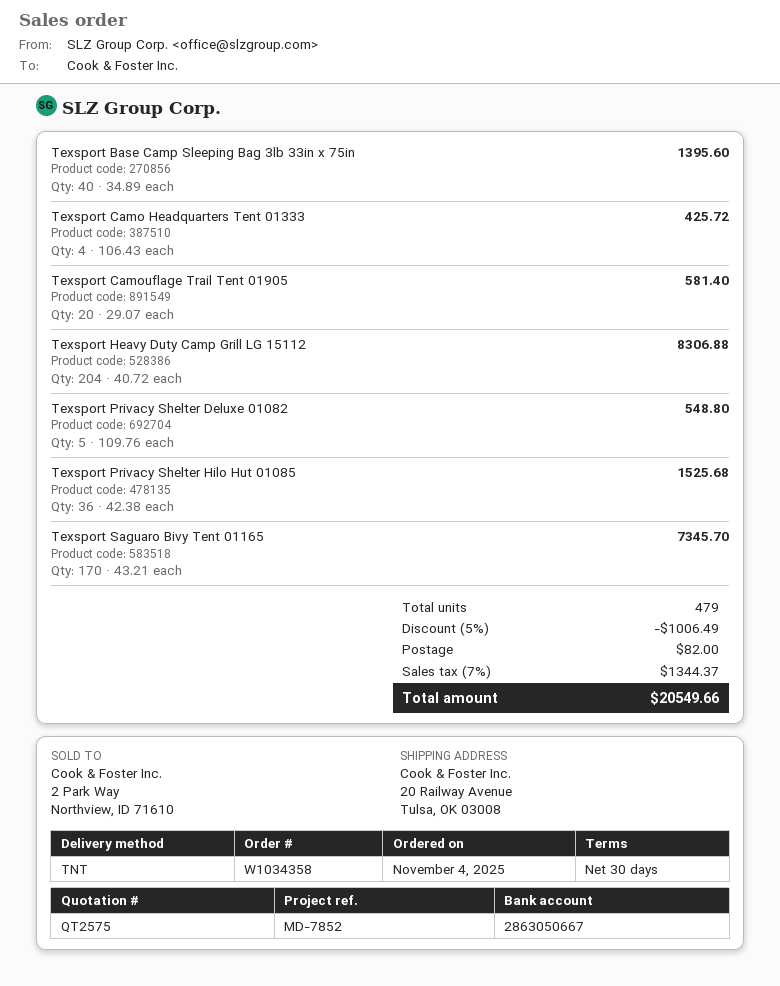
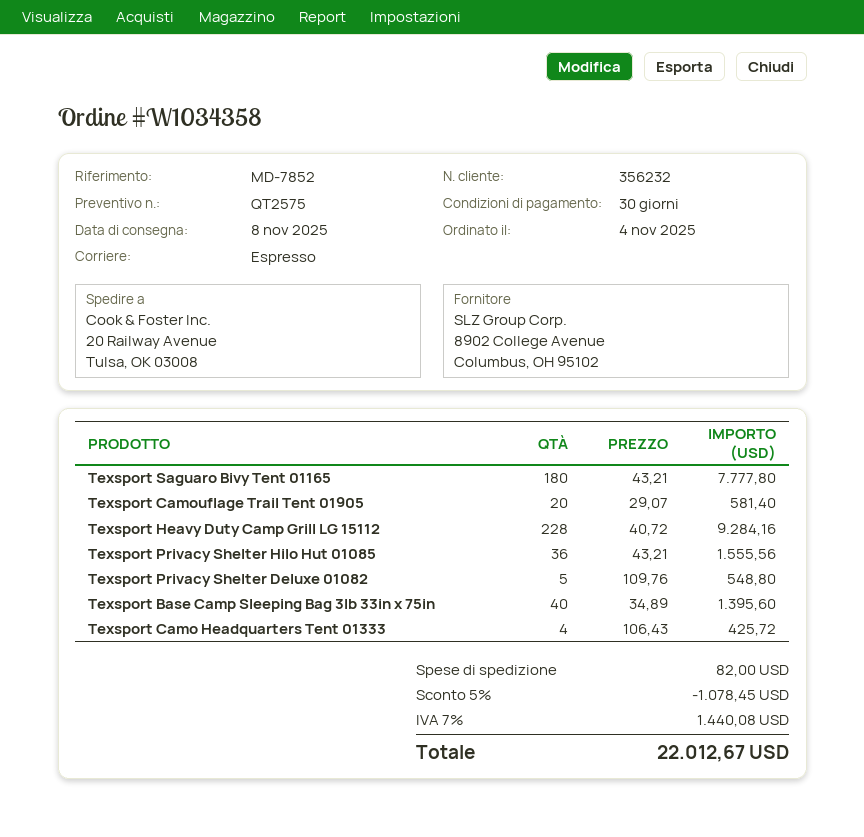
shipping method: TNT -> express
Texsport Heavy Duty Camp Grill LG 15112: 204 x 40.72 = 8306.88 -> 228 x 40.72 = 9284.16
Texsport Privacy Shelter Hilo Hut 01085: 36 x 42.38 = 1525.68 -> 36 x 43.21 = 1555.56
Texsport Saguaro Bivy Tent 01165: 170 x 43.21 = 7345.70 -> 180 x 43.21 = 7777.80
discount: 5% = 1006.49 -> 5% = 1078.45
tax: 7% = 1344.37 -> 7% = 1440.08
total: 20549.66 -> 22012.67

